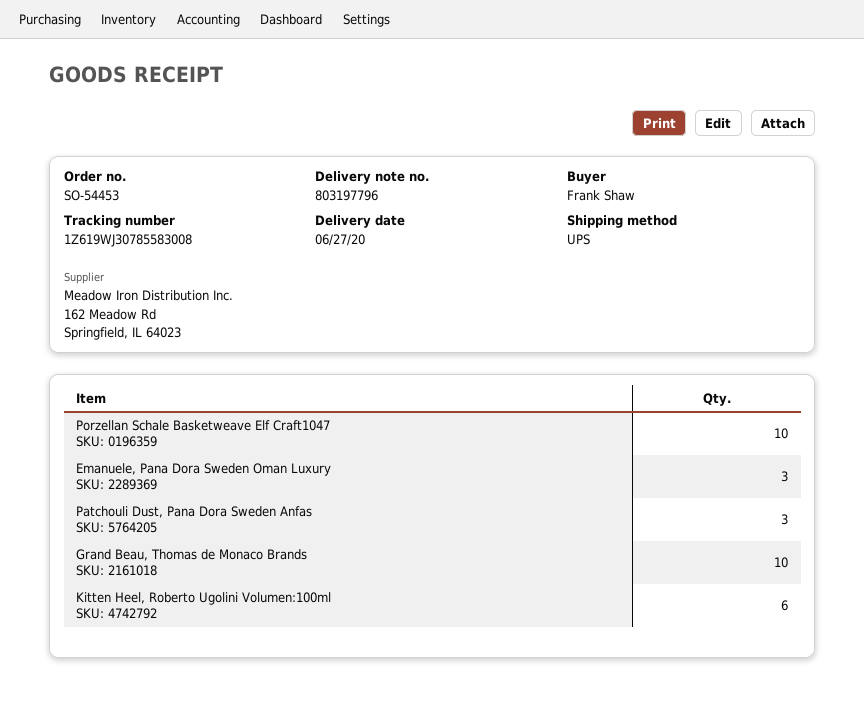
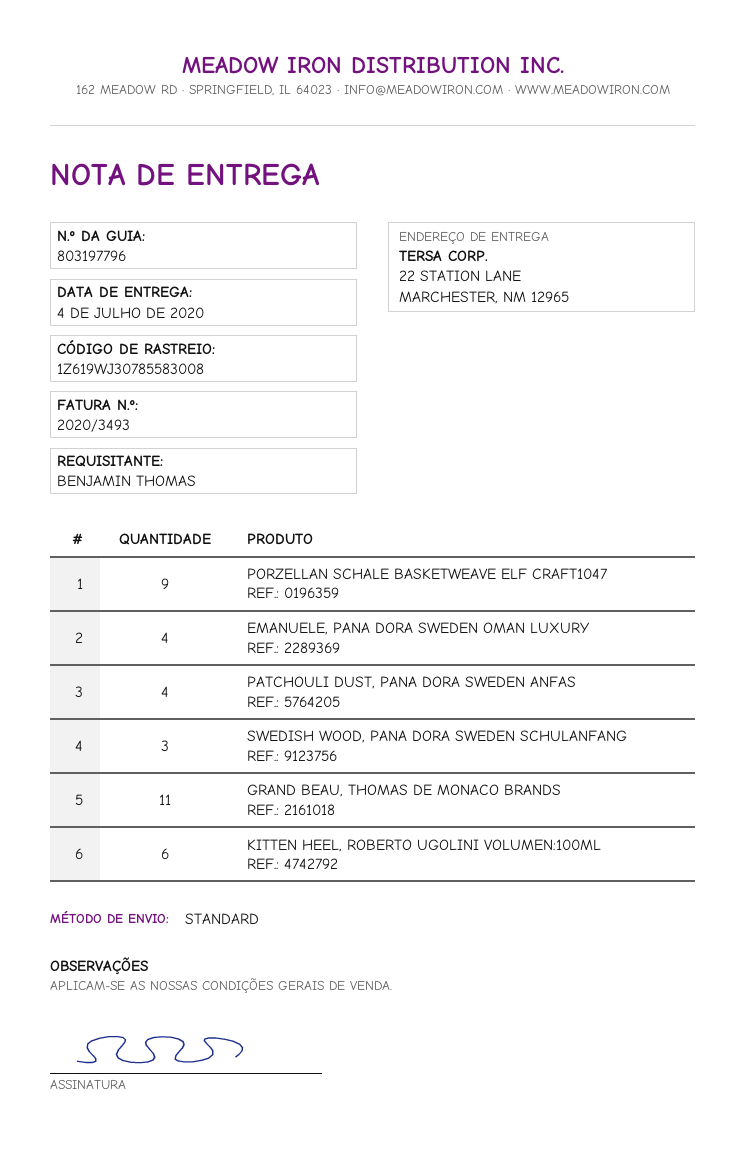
delivery date: 2020-06-27 -> 2020-07-04
ordered by: Frank Shaw -> BENJAMIN THOMAS
shipping method: UPS -> standard
Porzellan Schale Basketweave Elf Craft1047: 10 -> 9
Emanuele, Pana Dora Sweden Oman Luxury: 3 -> 4
Patchouli Dust, Pana Dora Sweden Anfas: 3 -> 4
Grand Beau, Thomas de Monaco Brands: 10 -> 11
SWEDISH WOOD, PANA DORA SWEDEN SCHULANFANG: none -> 3

